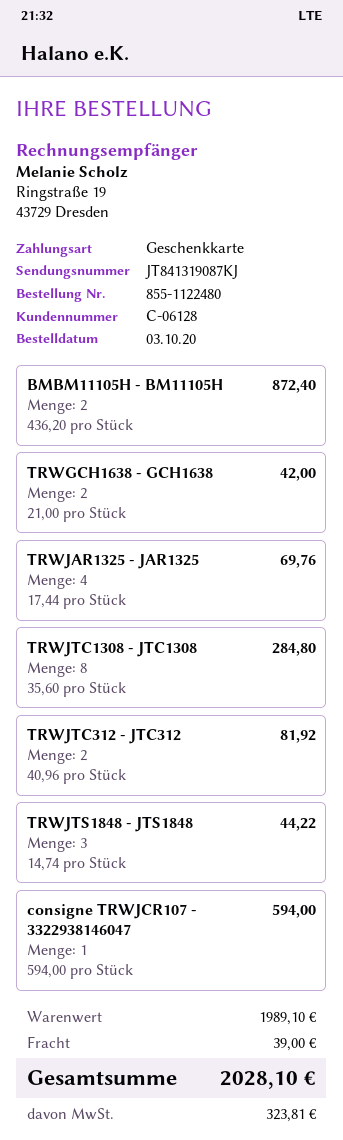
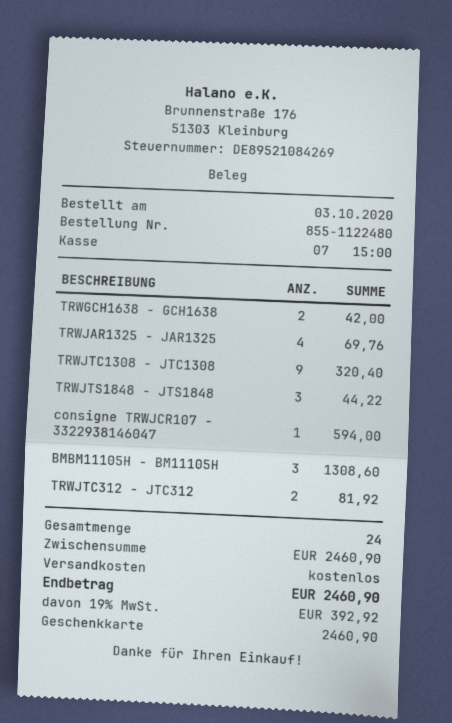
BMBM11105H - BM11105H: 2 for 872.40 -> 3 for 1308.60
TRWJTC1308 - JTC1308: 8 for 284.80 -> 9 for 320.40
subtotal: 1989.10 -> 2460.90
shipping: 39.00 -> 0.00
tax: 323.81 -> 392.92
total: 2028.10 -> 2460.90

